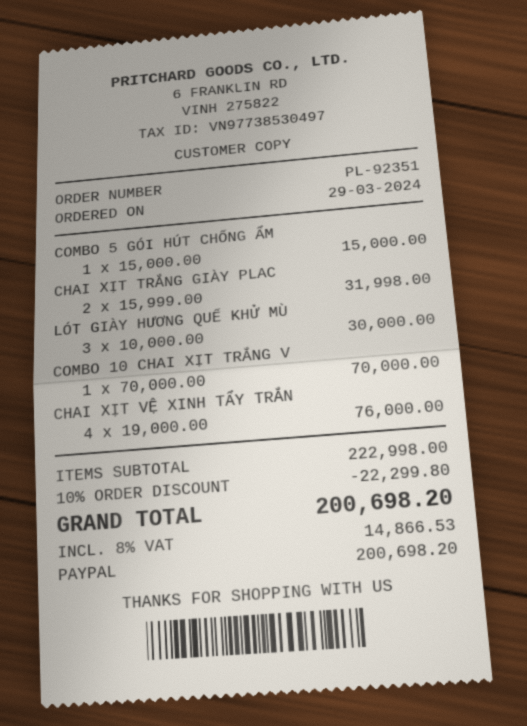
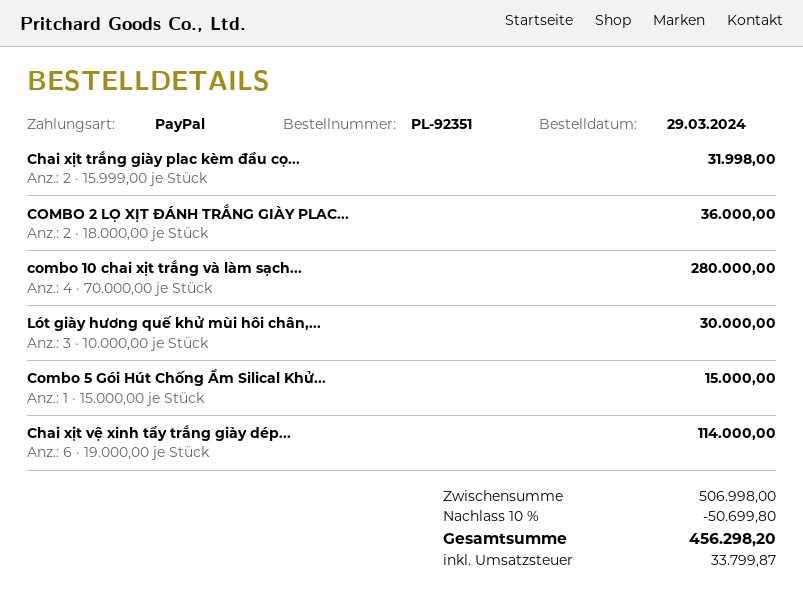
COMBO 10 CHAI XỊT TRẮNG V: 1 x 70000.00 = 70000.00 -> 4 x 70000.00 = 280000.00
CHAI XỊT VỆ XINH TẨY TRẮN: 4 x 19000.00 = 76000.00 -> 6 x 19000.00 = 114000.00
COMBO 2 LỌ XỊT ĐÁNH TRẮNG GIÀY PLAC...: none -> 2 x 18000.00 = 36000.00
subtotal: 222998.00 -> 506998.00
discount: 10% = 22299.80 -> 10% = 50699.80
tax: 14866.53 -> 33799.87
total: 200698.20 -> 456298.20

